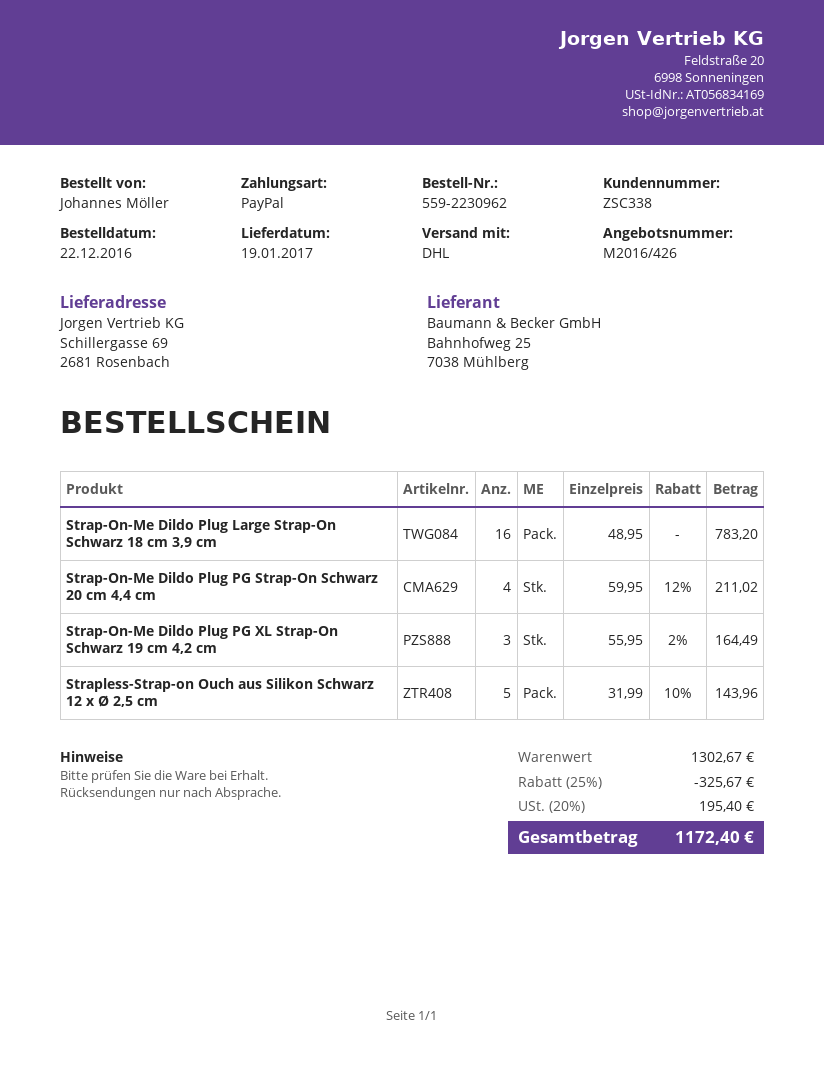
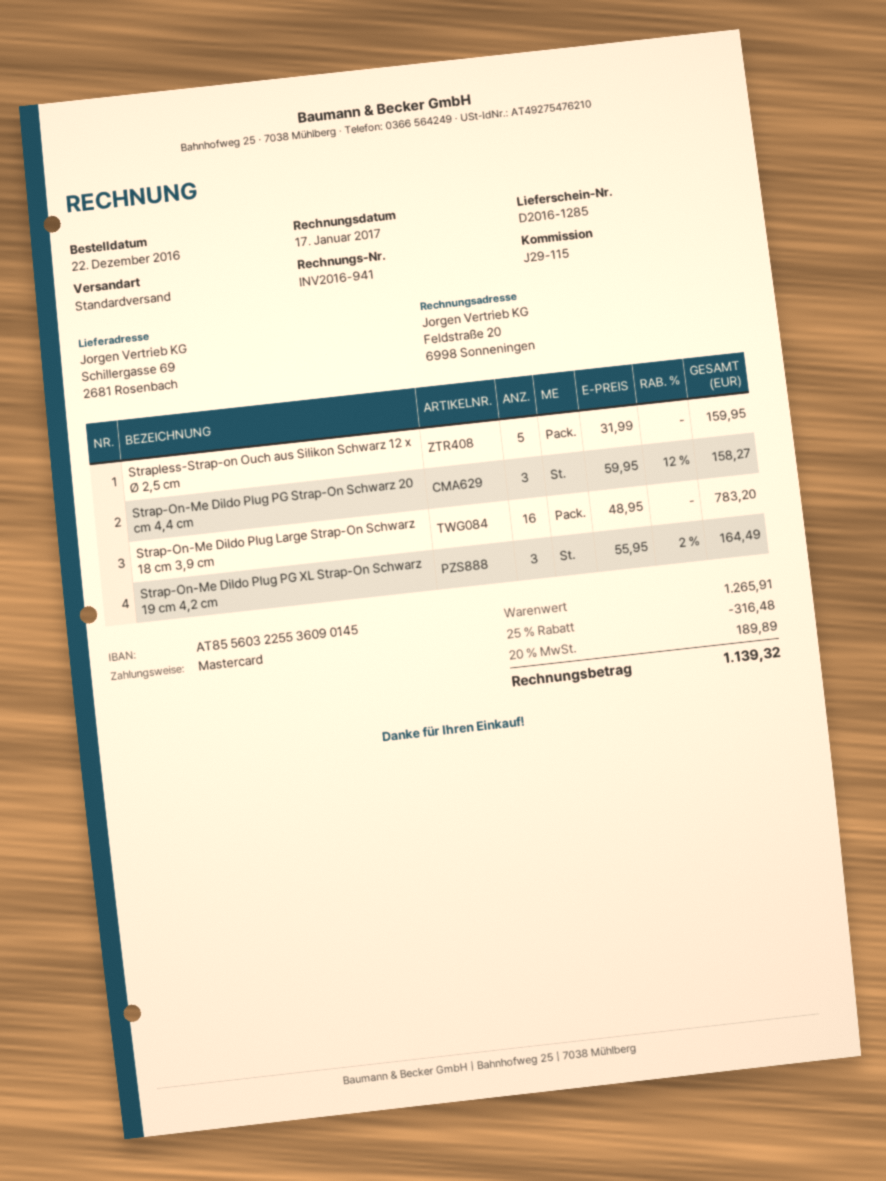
payment method: PayPal -> Mastercard
shipping method: DHL -> standard
Strap-On-Me Dildo Plug PG Strap-On Schwarz 20 cm 4,4 cm: 4 x 59.95 - 12% = 211.02 -> 3 x 59.95 - 12% = 158.27
Strapless-Strap-on Ouch aus Silikon Schwarz 12 x Ø 2,5 cm: 5 x 31.99 - 10% = 143.96 -> 5 x 31.99 = 159.95
subtotal: 1302.67 -> 1265.91
discount: 25% = 325.67 -> 25% = 316.48
tax: 20% = 195.40 -> 20% = 189.89
total: 1172.40 -> 1139.32

